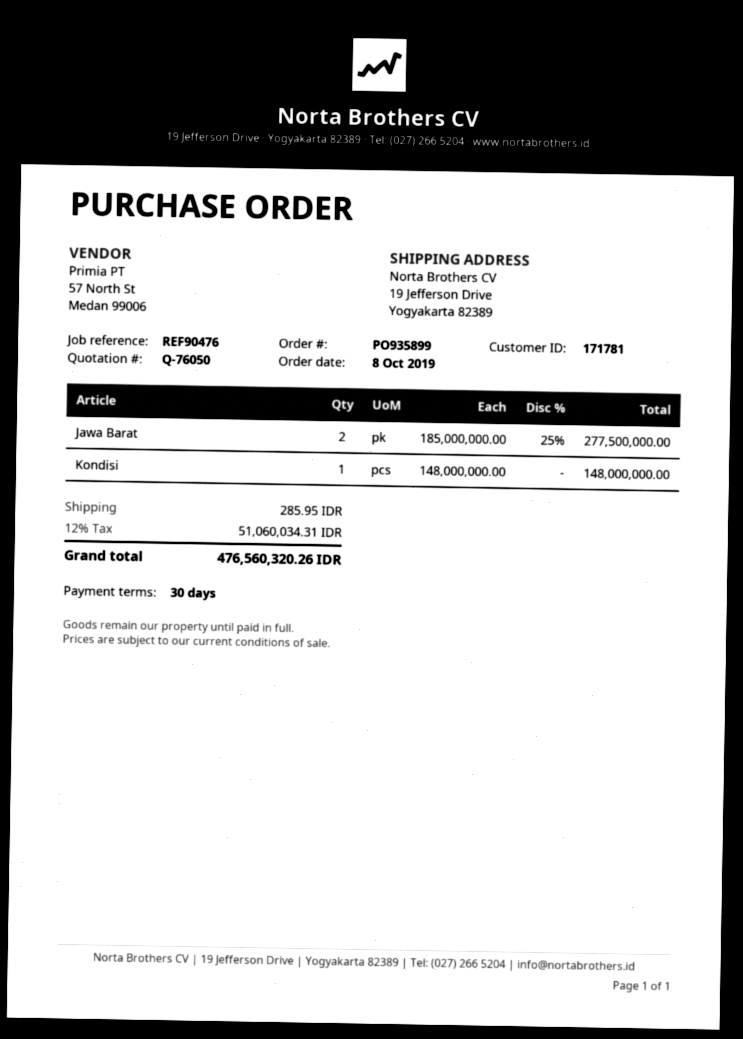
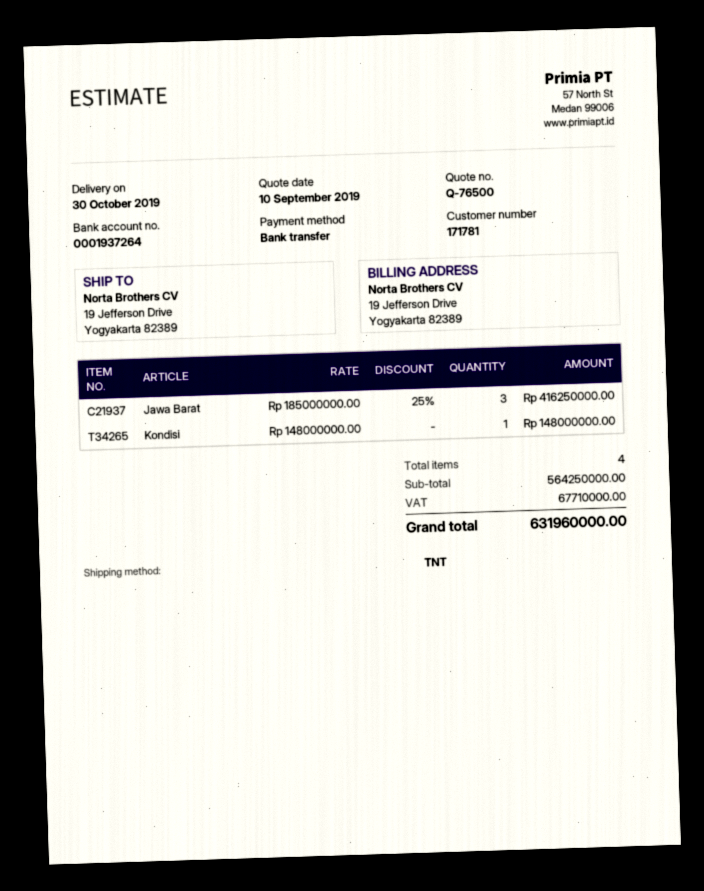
quote number: Q-76050 -> Q-76500
Jawa Barat: 2 x 185000000.00 - 25% = 277500000.00 -> 3 x 185000000.00 - 25% = 416250000.00
shipping: 285.95 -> none
tax: 51060034.31 -> 67710000.00
total: 476560320.26 -> 631960000.00

